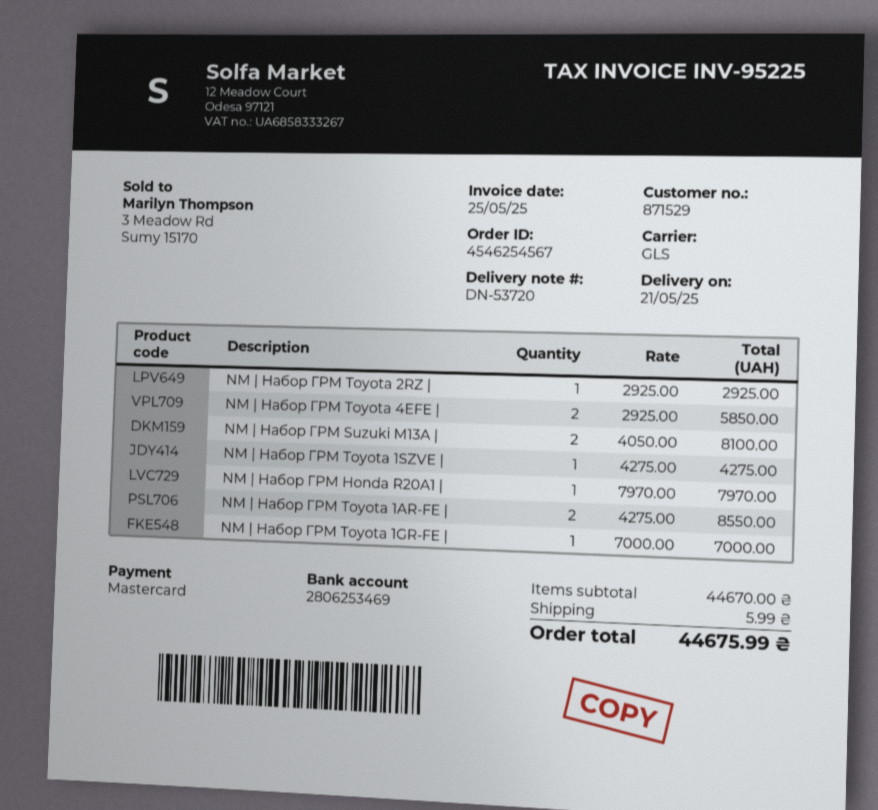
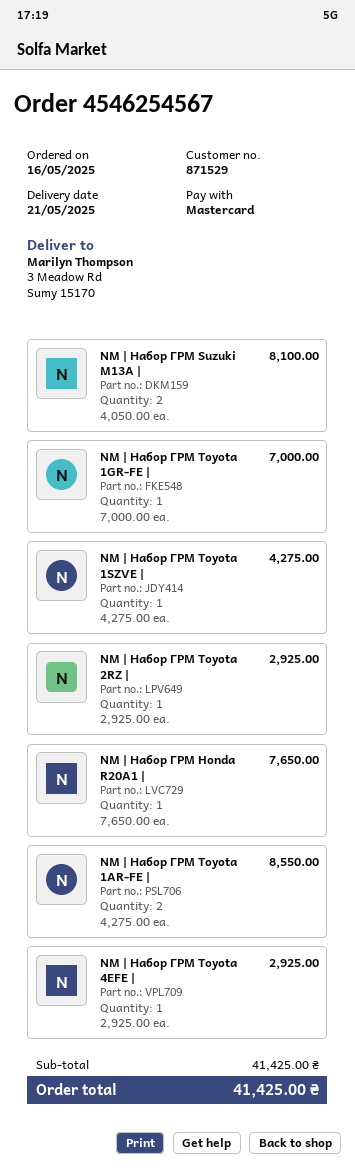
NM | Набор ГРМ Toyota 4EFE |: 2 x 2925.00 = 5850.00 -> 1 x 2925.00 = 2925.00
NM | Набор ГРМ Honda R20A1 |: 1 x 7970.00 = 7970.00 -> 1 x 7650.00 = 7650.00
subtotal: 44670.00 -> 41425.00
shipping: 5.99 -> none
total: 44675.99 -> 41425.00

